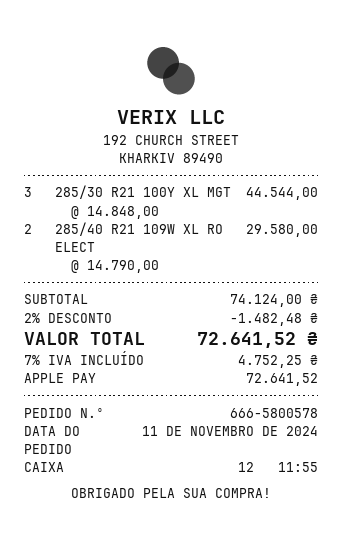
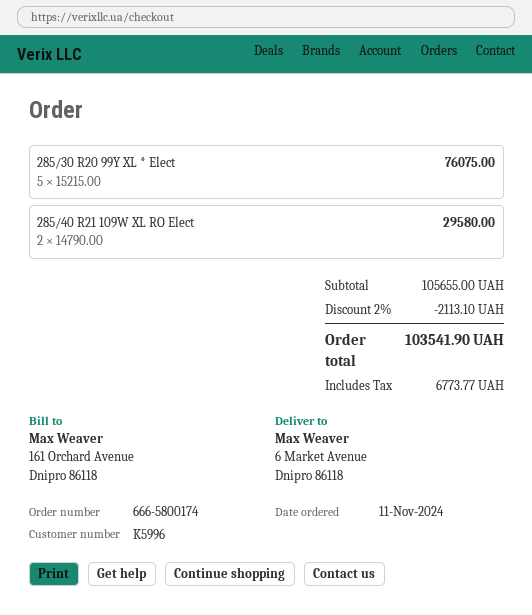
order number: 666-5800578 -> 666-5800174
285/30 R21 100Y XL MGT: 3 x 14848.00 = 44544.00 -> none
285/30 R20 99Y XL * Elect: none -> 5 x 15215.00 = 76075.00
subtotal: 74124.00 -> 105655.00
discount: 2% = 1482.48 -> 2% = 2113.10
tax: 4752.25 -> 6773.77
total: 72641.52 -> 103541.90

